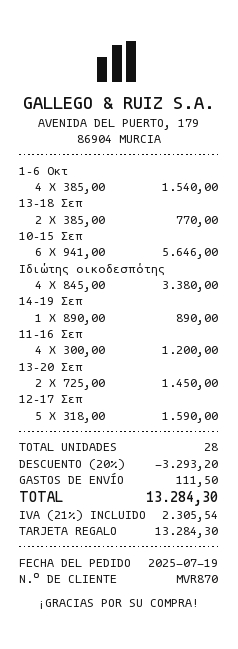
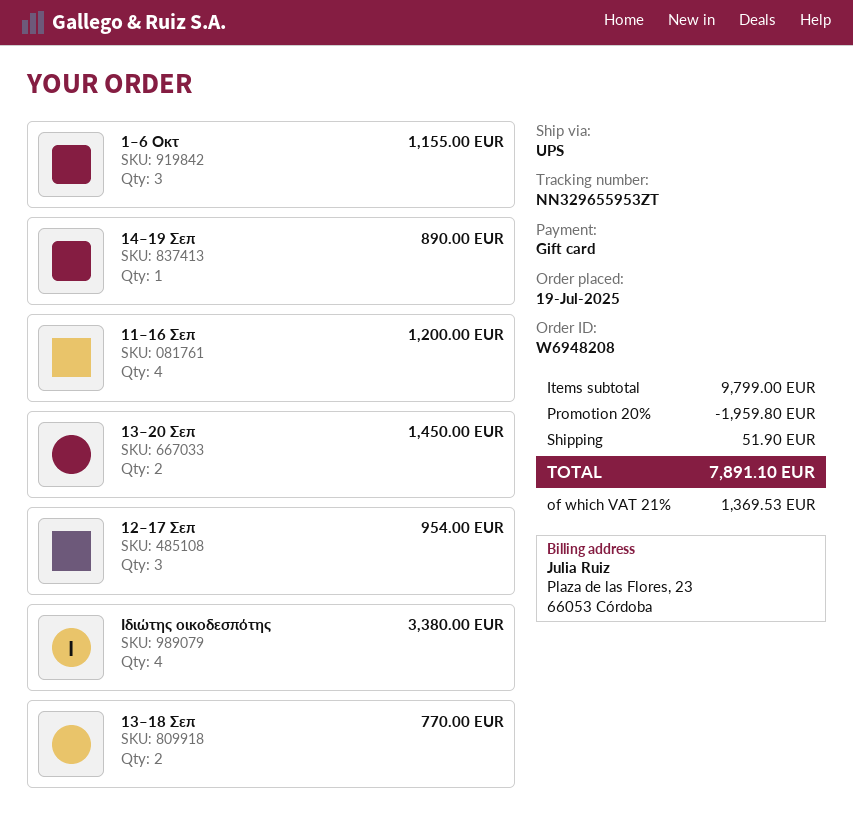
1–6 Οκτ: 4 for 1540.00 -> 3 for 1155.00
10–15 Σεπ: 6 for 5646.00 -> none
12–17 Σεπ: 5 for 1590.00 -> 3 for 954.00
discount: 20% = 3293.20 -> 20% = 1959.80
shipping: 111.50 -> 51.90
tax: 21% = 2305.54 -> 21% = 1369.53
total: 13284.30 -> 7891.10

